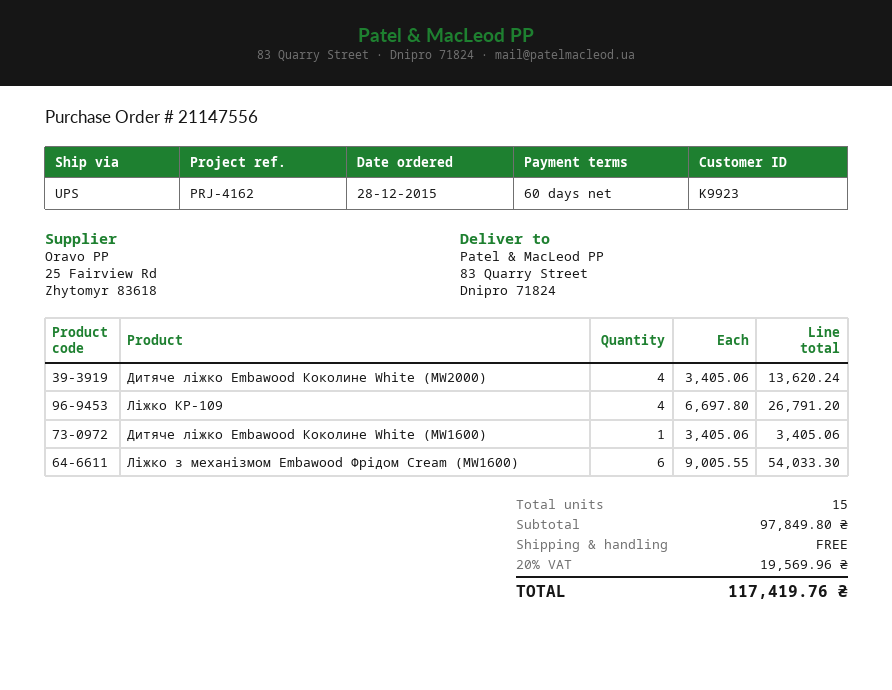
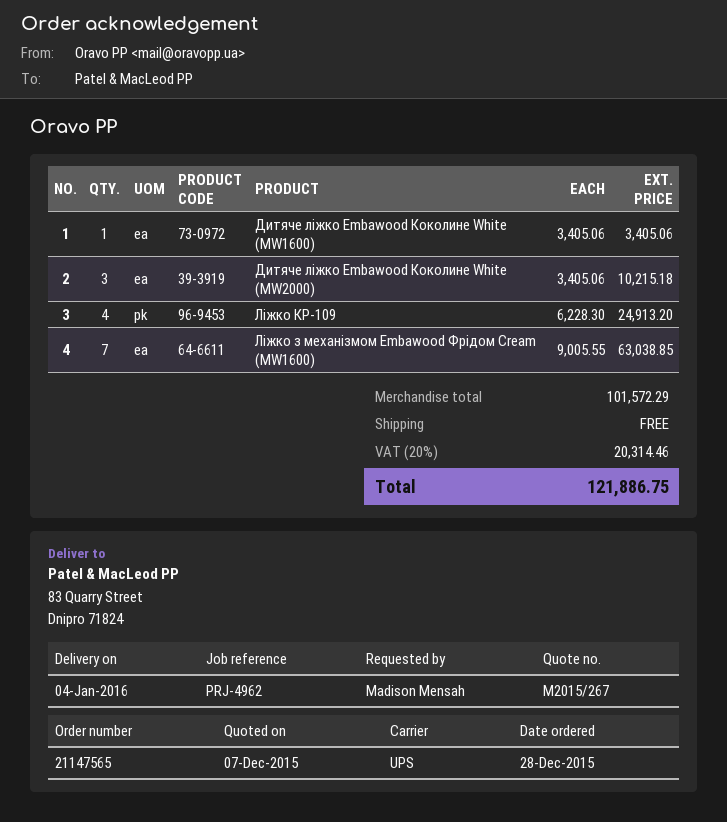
order number: 21147556 -> 21147565
reference: PRJ-4162 -> PRJ-4962
Дитяче ліжко Embawood Коколине White (MW2000): 4 x 3405.06 = 13620.24 -> 3 x 3405.06 = 10215.18
Ліжко КР-109: 4 x 6697.80 = 26791.20 -> 4 x 6228.30 = 24913.20
Ліжко з механізмом Embawood Фрідом Cream (MW1600): 6 x 9005.55 = 54033.30 -> 7 x 9005.55 = 63038.85
subtotal: 97849.80 -> 101572.29
tax: 20% = 19569.96 -> 20% = 20314.46
total: 117419.76 -> 121886.75

